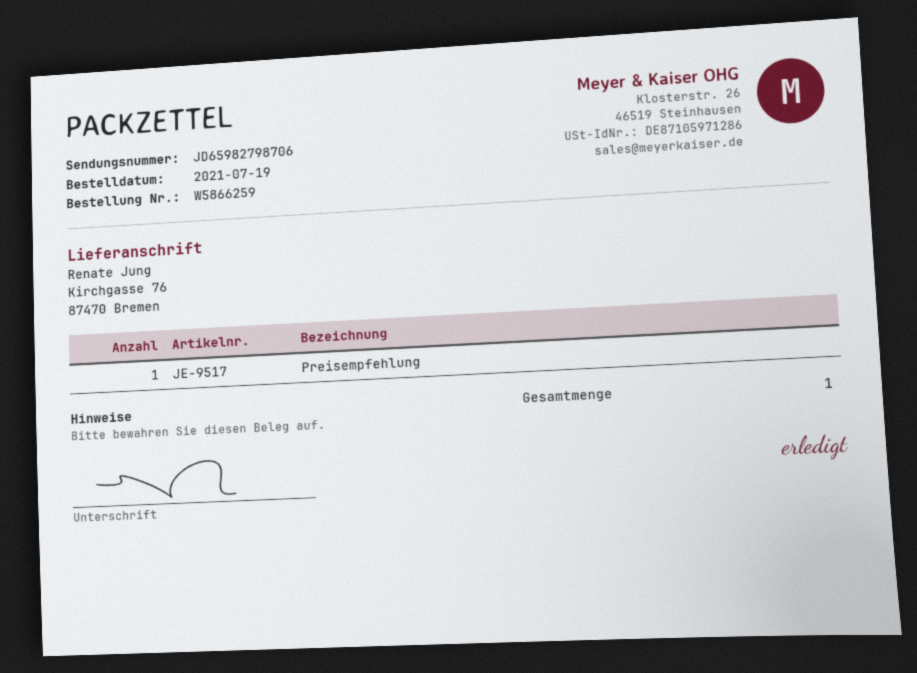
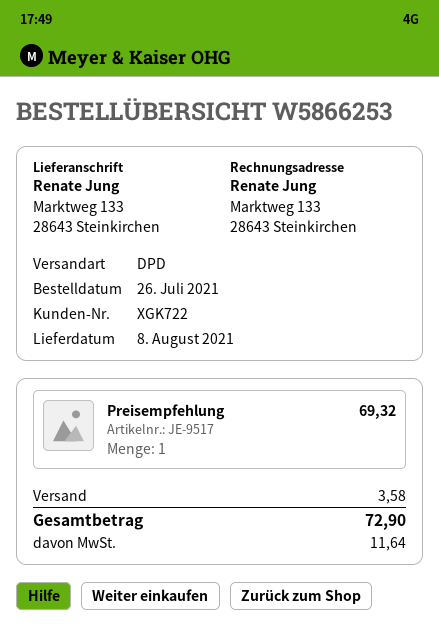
order number: W5866259 -> W5866253
order date: 2021-07-19 -> 2021-07-26
ship to: Kirchgasse 76, 87470 Bremen -> Marktweg 133, 28643 Steinkirchen

